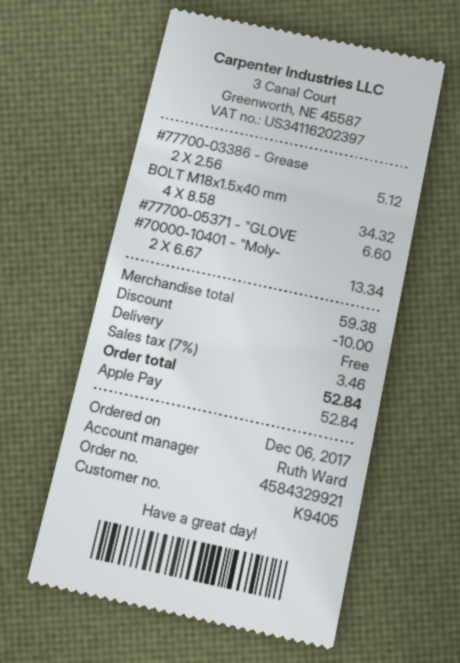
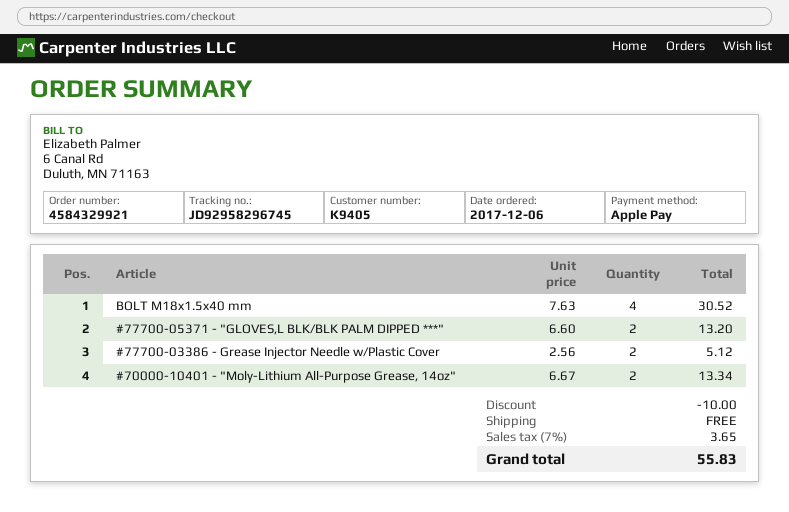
BOLT M18x1.5x40 mm: 4 x 8.58 = 34.32 -> 4 x 7.63 = 30.52
#77700-05371 - "GLOVE: 1 x 6.60 = 6.60 -> 2 x 6.60 = 13.20
tax: 7% = 3.46 -> 7% = 3.65
total: 52.84 -> 55.83

